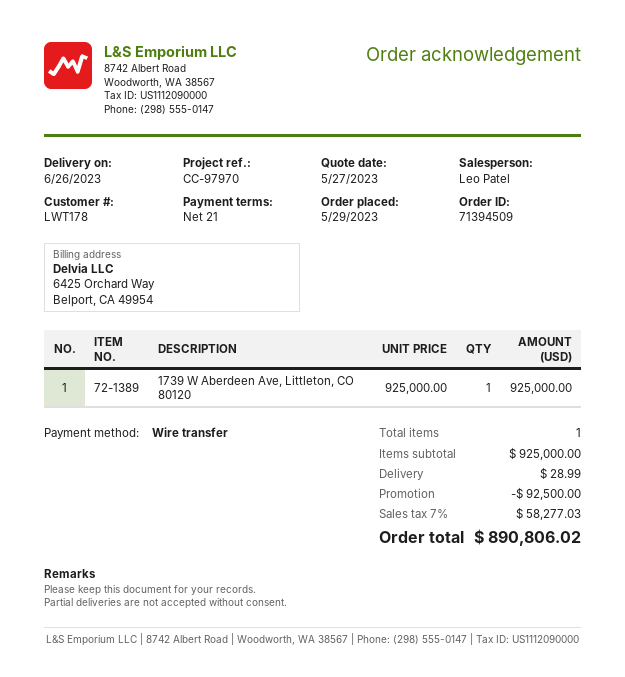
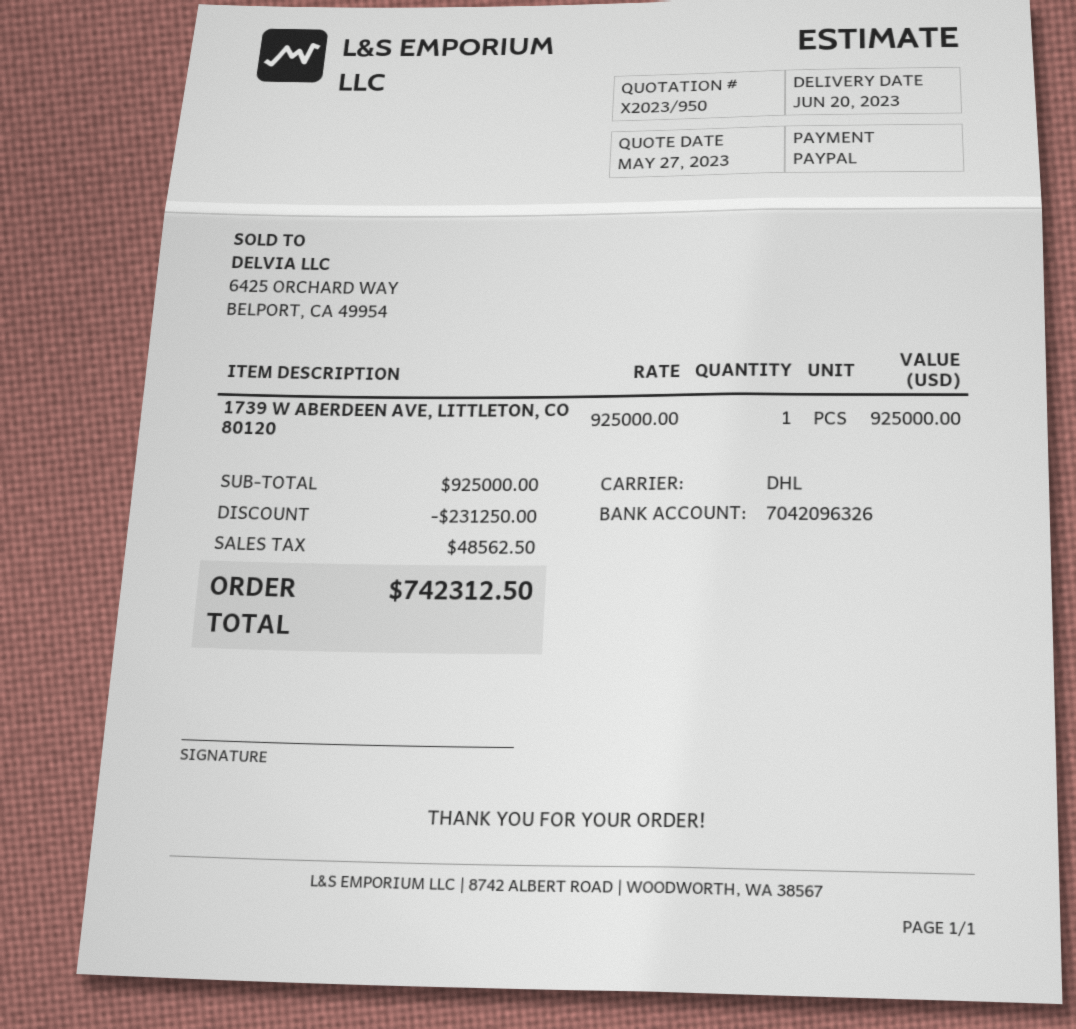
delivery date: 2023-06-26 -> 2023-06-20
payment method: bank transfer -> PayPal
discount: 92500.00 -> 231250.00
shipping: 28.99 -> none
tax: 58277.03 -> 48562.50
total: 890806.02 -> 742312.50

